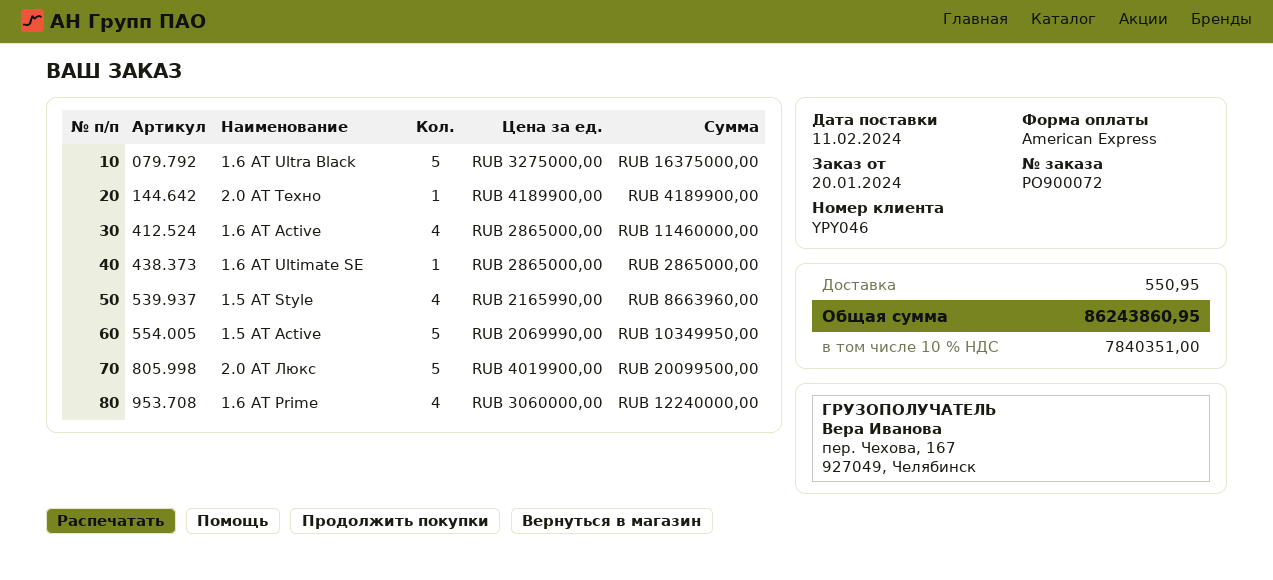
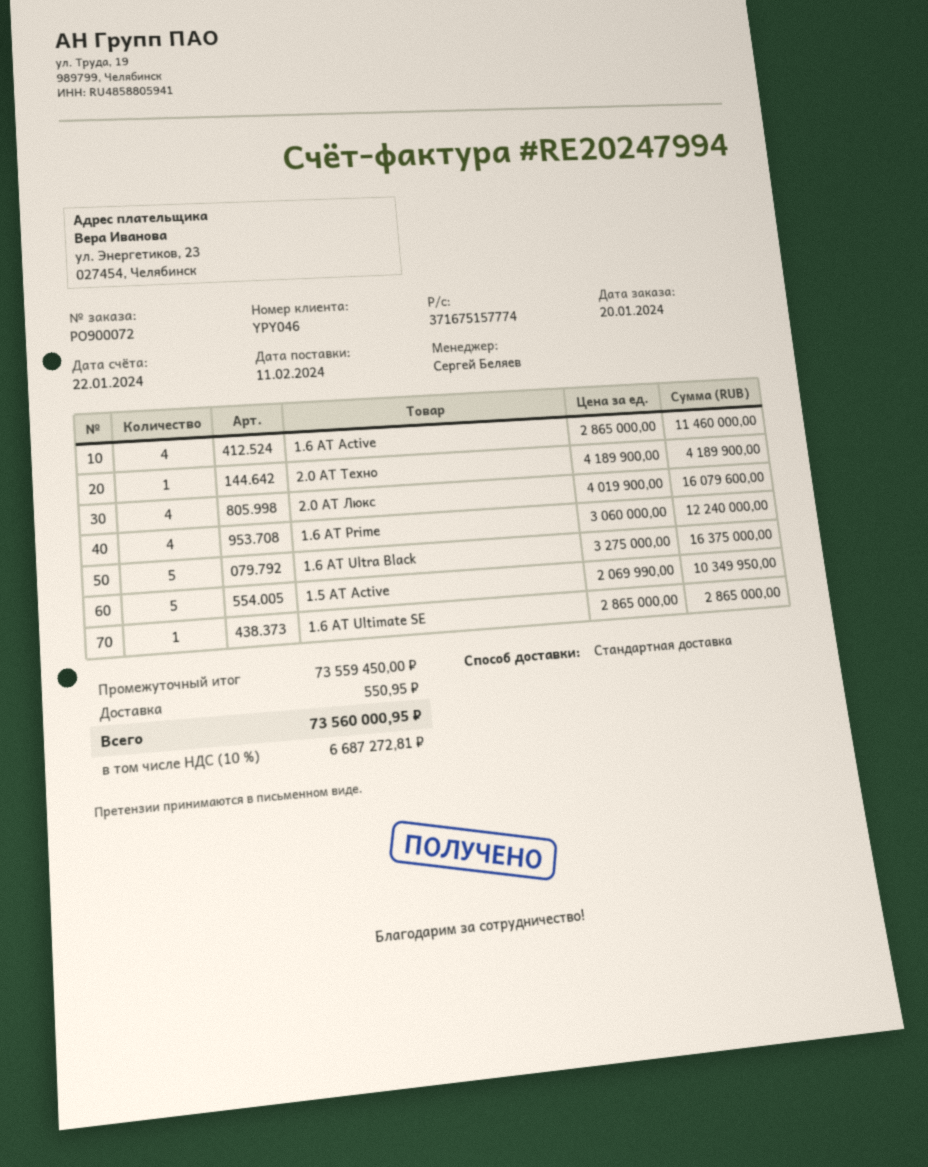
1.5 AT Style: 4 x 2165990.00 = 8663960.00 -> none
2.0 AT Люкс: 5 x 4019900.00 = 20099500.00 -> 4 x 4019900.00 = 16079600.00
tax: 10% = 7840351.00 -> 10% = 6687272.81
total: 86243860.95 -> 73560000.95

